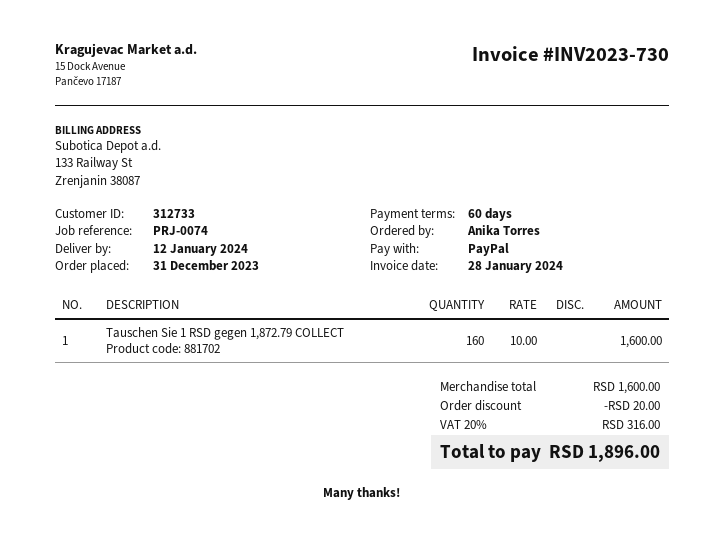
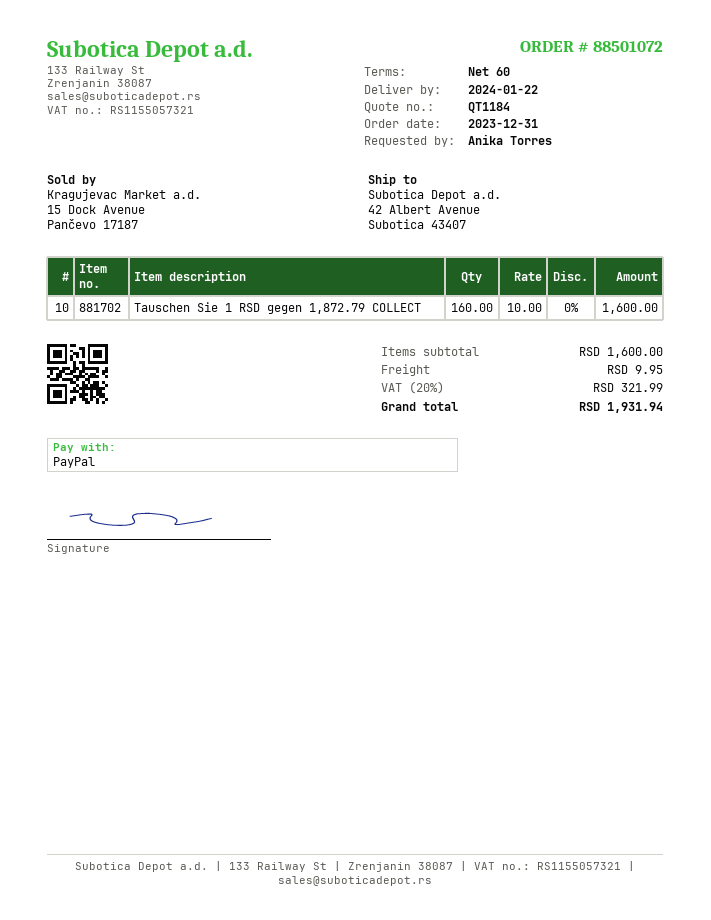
delivery date: 2024-01-12 -> 2024-01-22
discount: 20.00 -> none
shipping: none -> 9.95
tax: 20% = 316.00 -> 20% = 321.99
total: 1896.00 -> 1931.94

